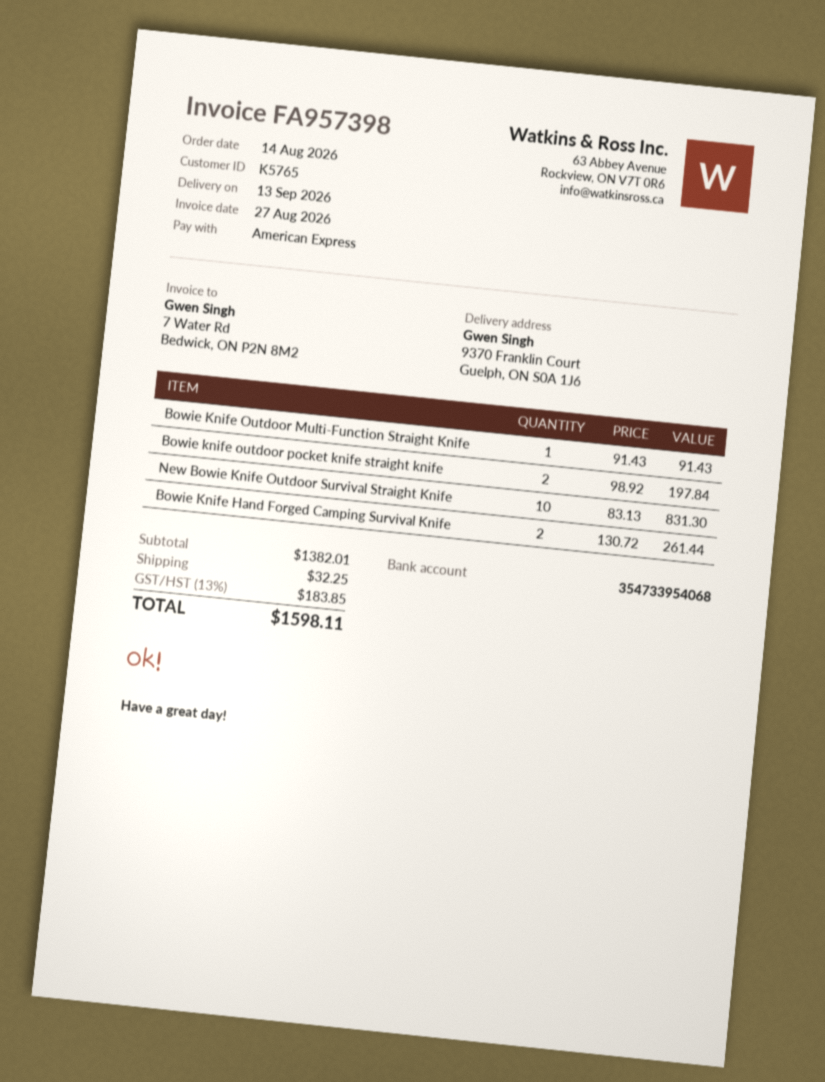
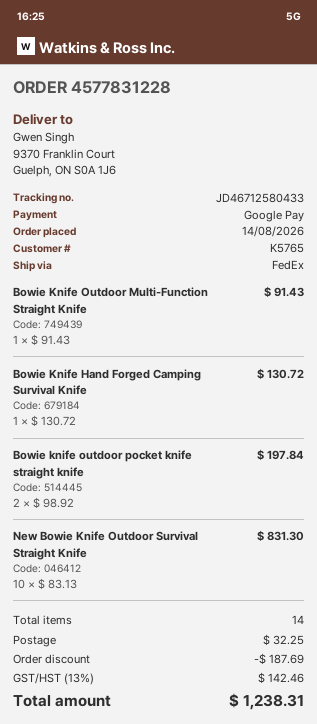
payment method: American Express -> Google Pay
Bowie Knife Hand Forged Camping Survival Knife: 2 x 130.72 = 261.44 -> 1 x 130.72 = 130.72
discount: none -> 187.69
tax: 13% = 183.85 -> 13% = 142.46
total: 1598.11 -> 1238.31

